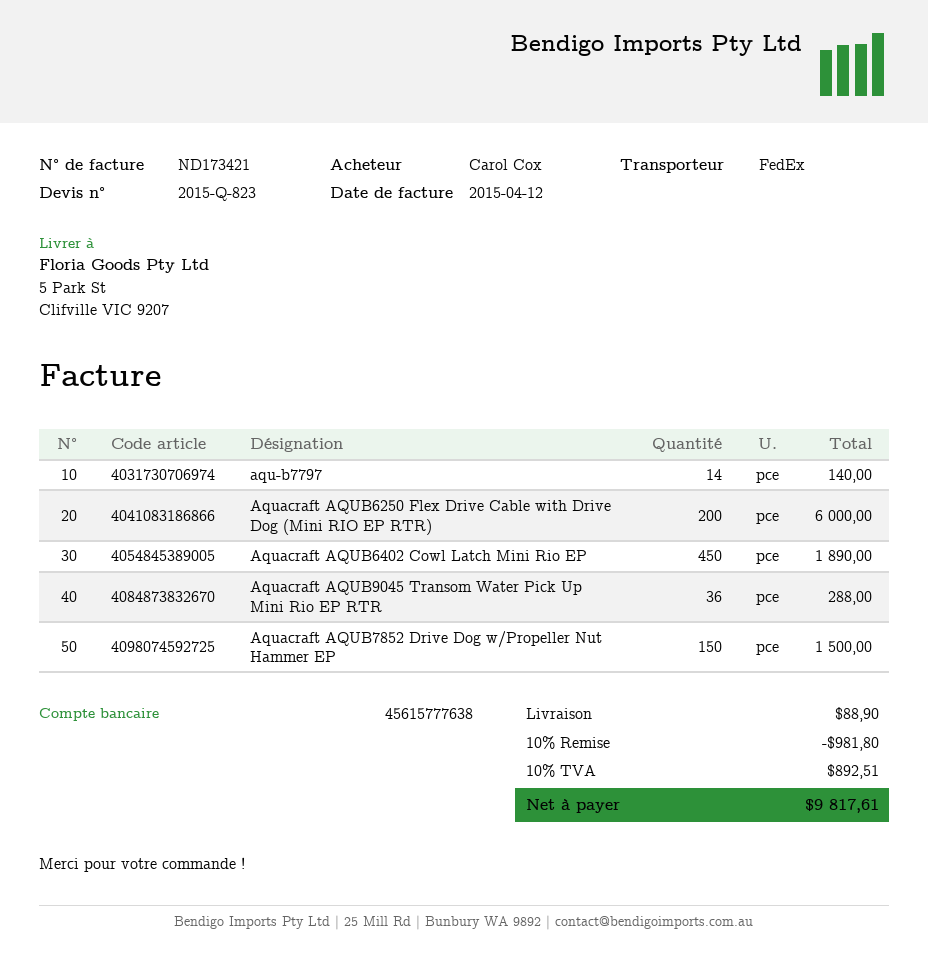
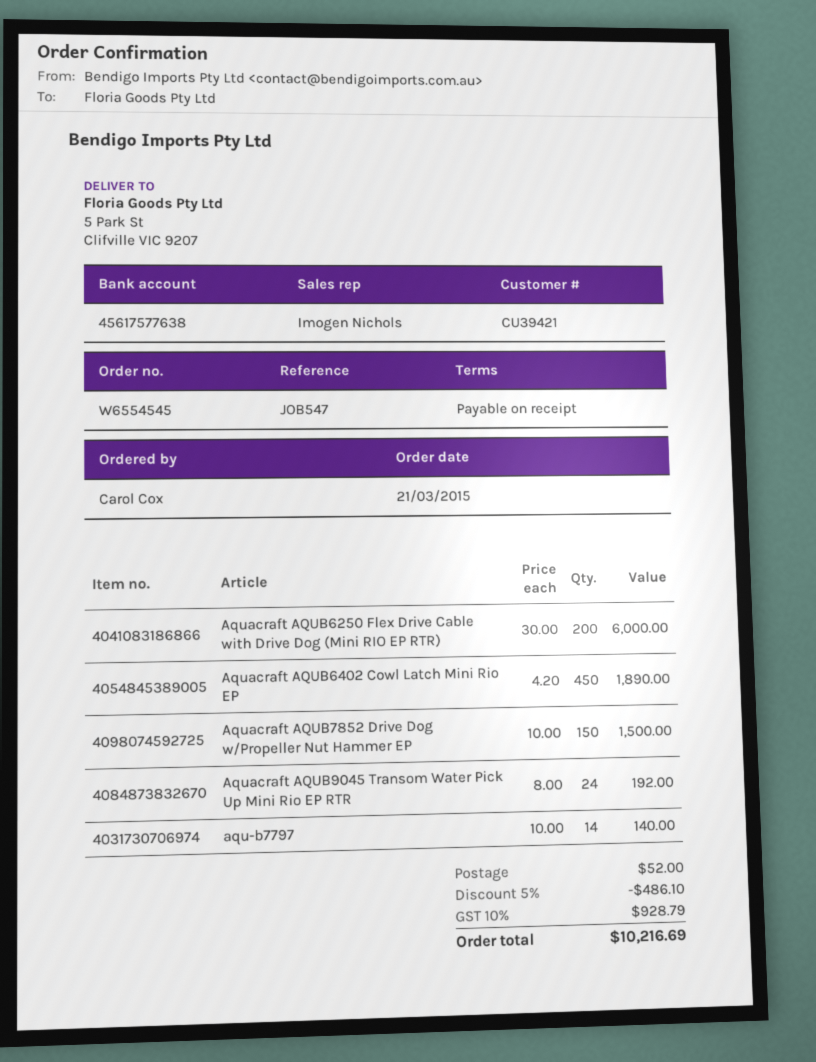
bank account: 45615777638 -> 45617577638
Aquacraft AQUB9045 Transom Water Pick Up Mini Rio EP RTR: 36 for 288.00 -> 24 for 192.00
discount: 10% = 981.80 -> 5% = 486.10
shipping: 88.90 -> 52.00
tax: 10% = 892.51 -> 10% = 928.79
total: 9817.61 -> 10216.69

